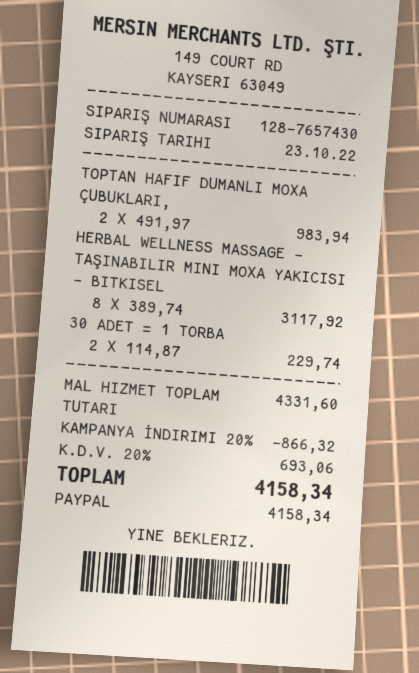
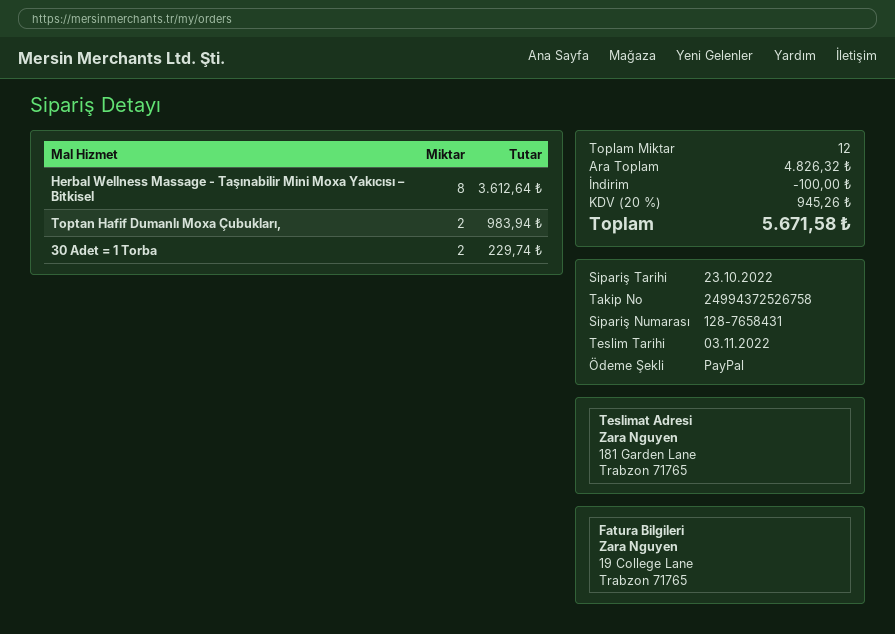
order number: 128-7657430 -> 128-7658431
HERBAL WELLNESS MASSAGE - TAŞINABILIR MINI MOXA YAKICISI – BITKISEL: 8 for 3117.92 -> 8 for 3612.64
subtotal: 4331.60 -> 4826.32
discount: 866.32 -> 100.00
tax: 20% = 693.06 -> 20% = 945.26
total: 4158.34 -> 5671.58

